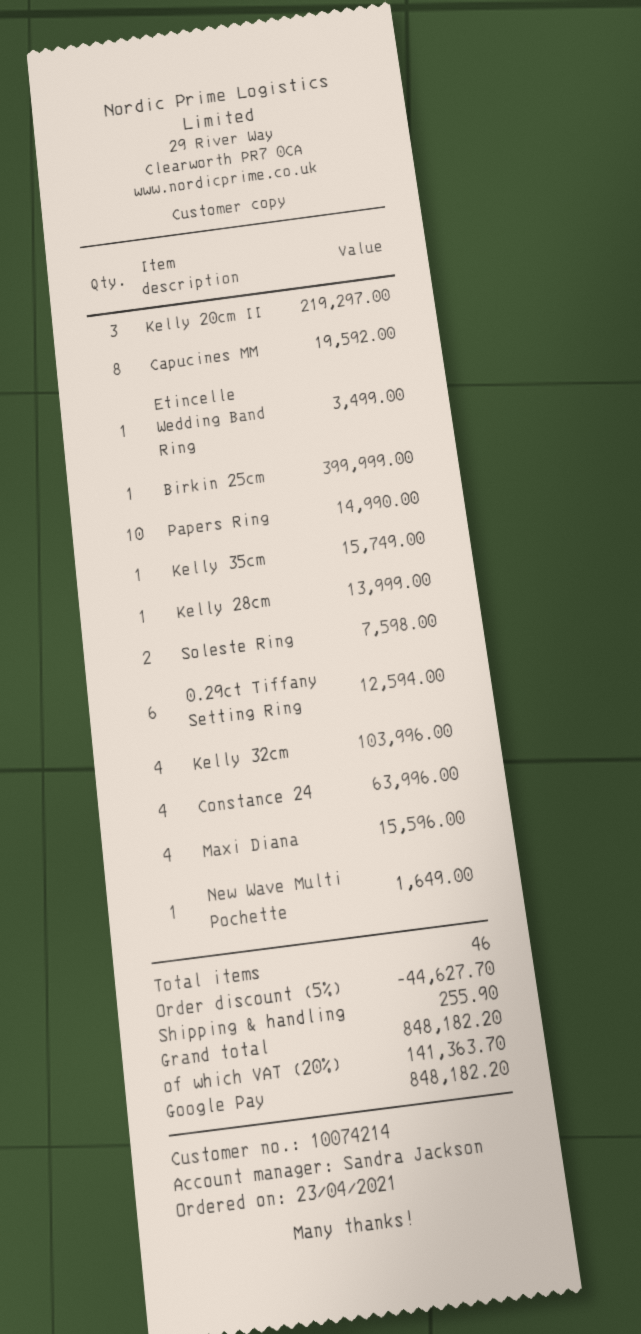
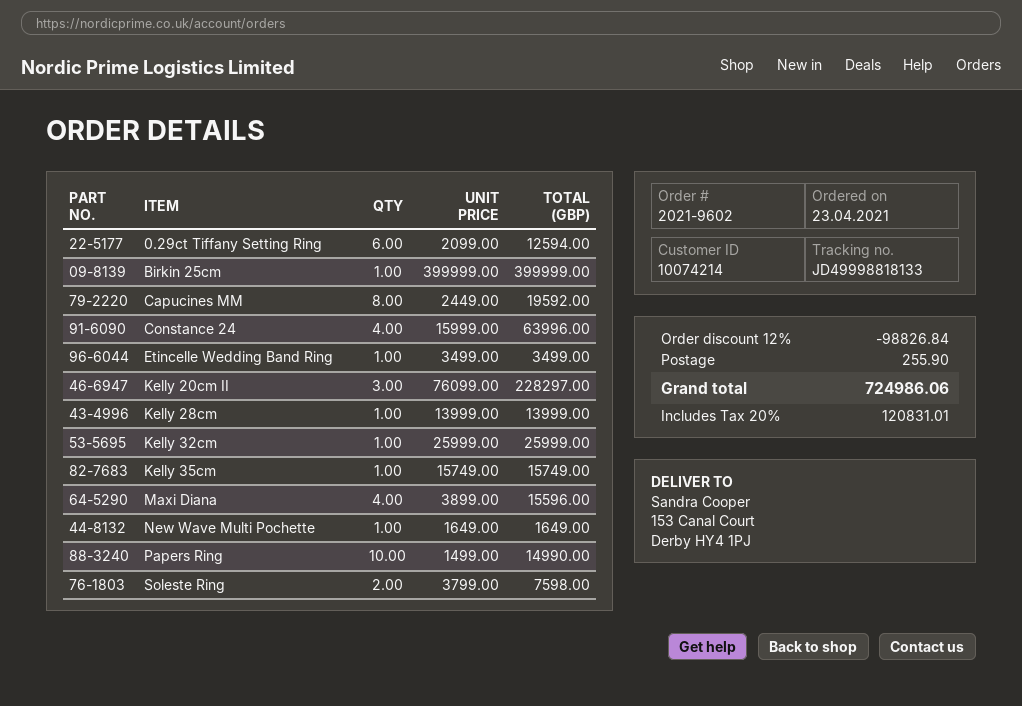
Kelly 20cm II: 3 for 219297.00 -> 3 for 228297.00
Kelly 32cm: 4 for 103996.00 -> 1 for 25999.00
discount: 5% = 44627.70 -> 12% = 98826.84
tax: 20% = 141363.70 -> 20% = 120831.01
total: 848182.20 -> 724986.06

